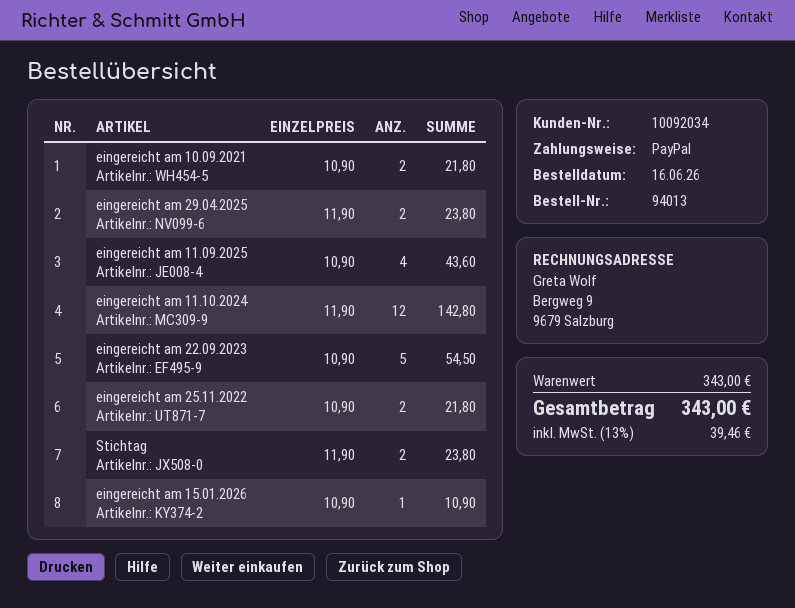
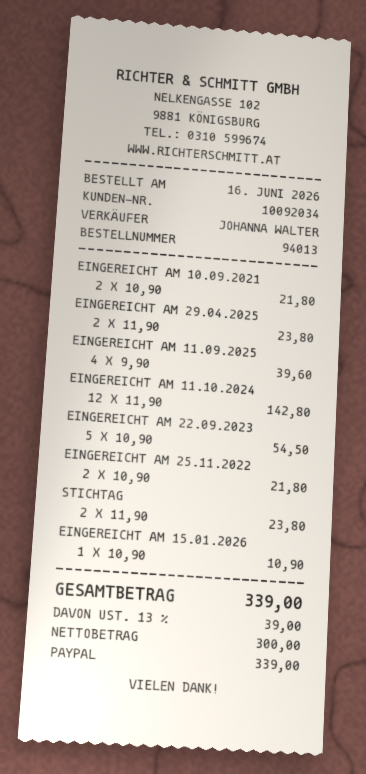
eingereicht am 11.09.2025: 4 x 10.90 = 43.60 -> 4 x 9.90 = 39.60
tax: 13% = 39.46 -> 13% = 39.00
total: 343.00 -> 339.00

